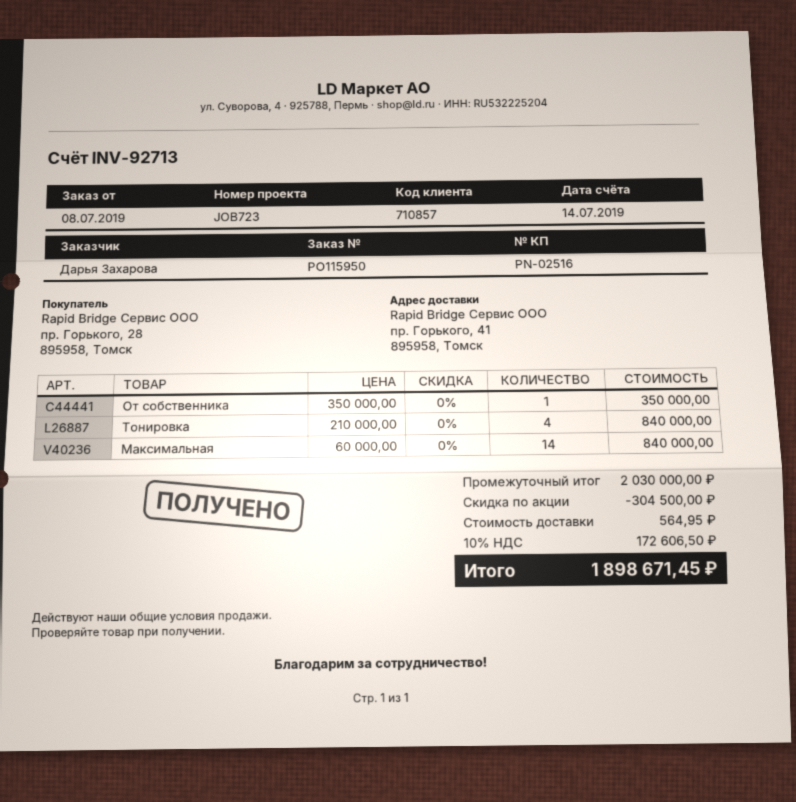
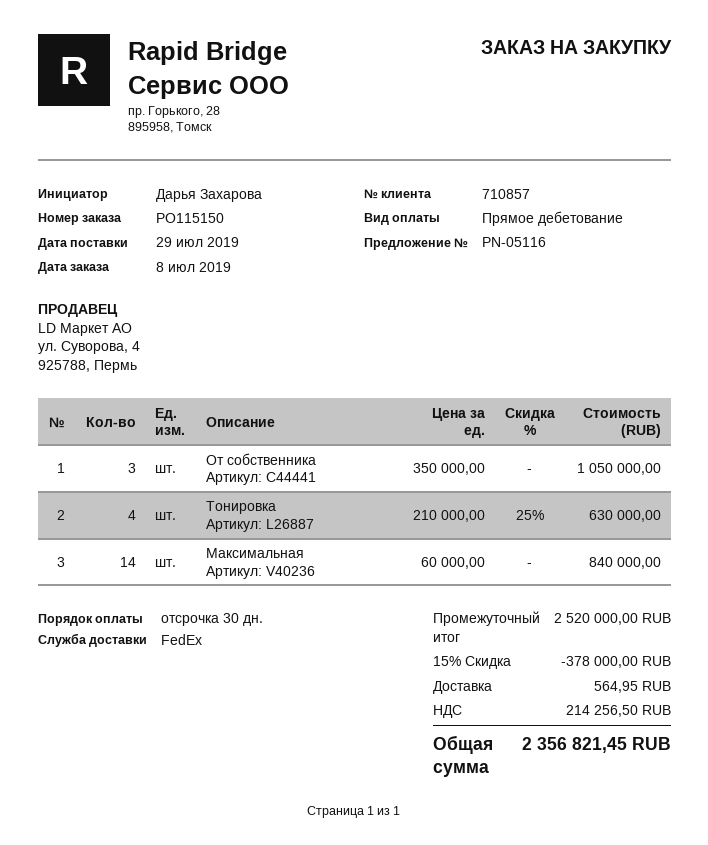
quote number: PN-02516 -> PN-05116
order number: PO115950 -> PO115150
От собственника: 1 x 350000.00 = 350000.00 -> 3 x 350000.00 = 1050000.00
Тонировка: 4 x 210000.00 = 840000.00 -> 4 x 210000.00 - 25% = 630000.00
subtotal: 2030000.00 -> 2520000.00
discount: 304500.00 -> 378000.00
tax: 172606.50 -> 214256.50
total: 1898671.45 -> 2356821.45

